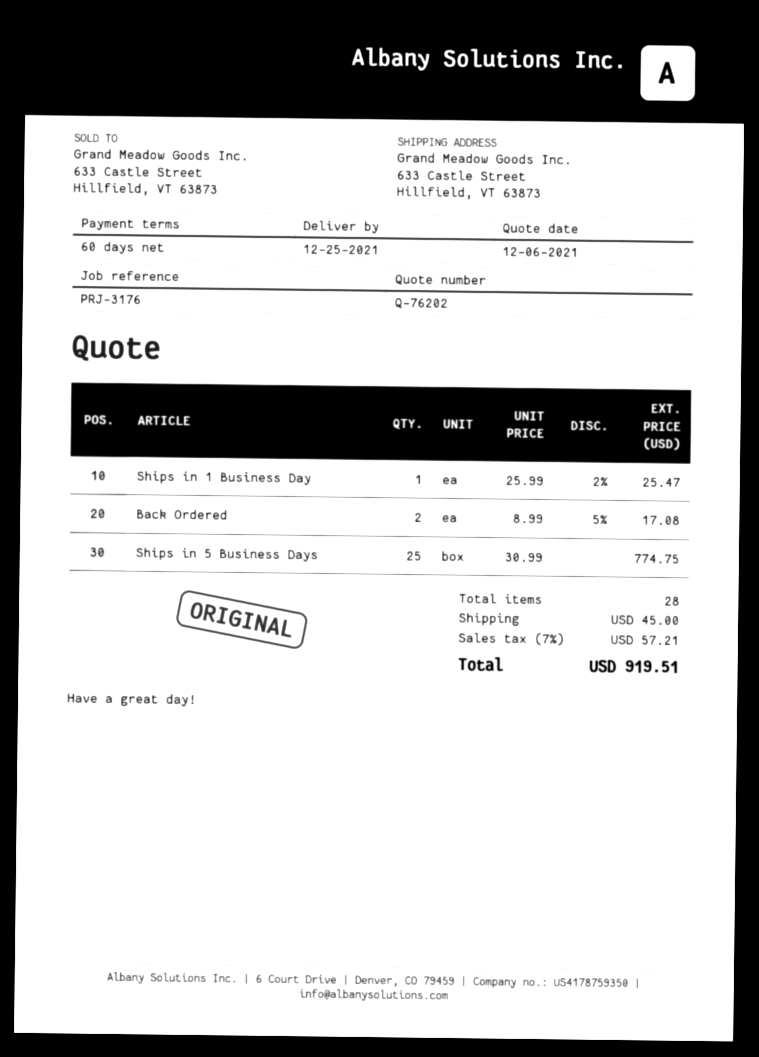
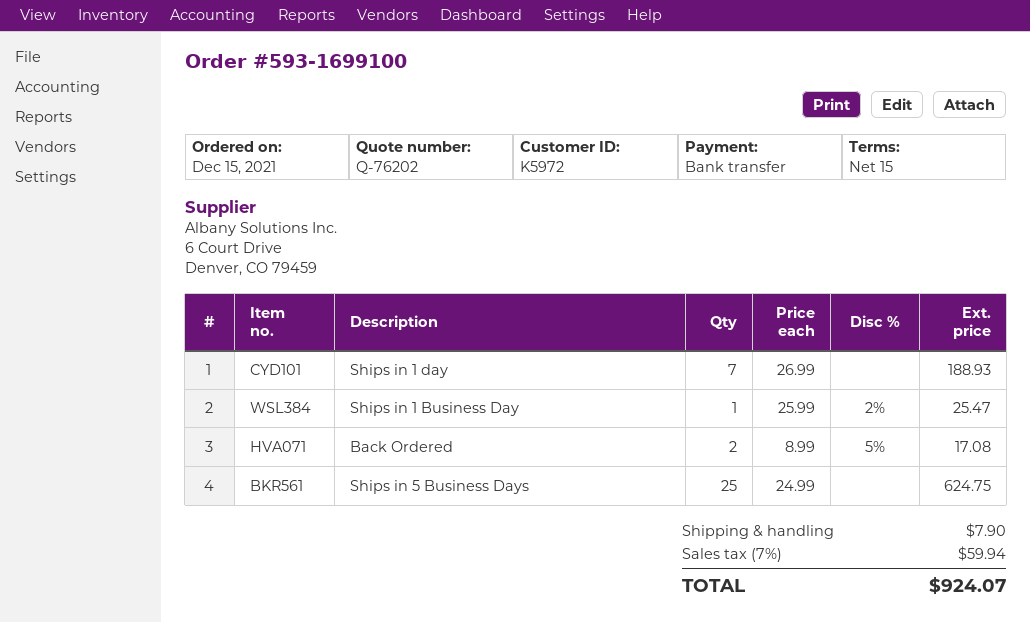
payment terms: 60 days -> 15 days
Ships in 5 Business Days: 25 x 30.99 = 774.75 -> 25 x 24.99 = 624.75
Ships in 1 day: none -> 7 x 26.99 = 188.93
shipping: 45.00 -> 7.90
tax: 7% = 57.21 -> 7% = 59.94
total: 919.51 -> 924.07

